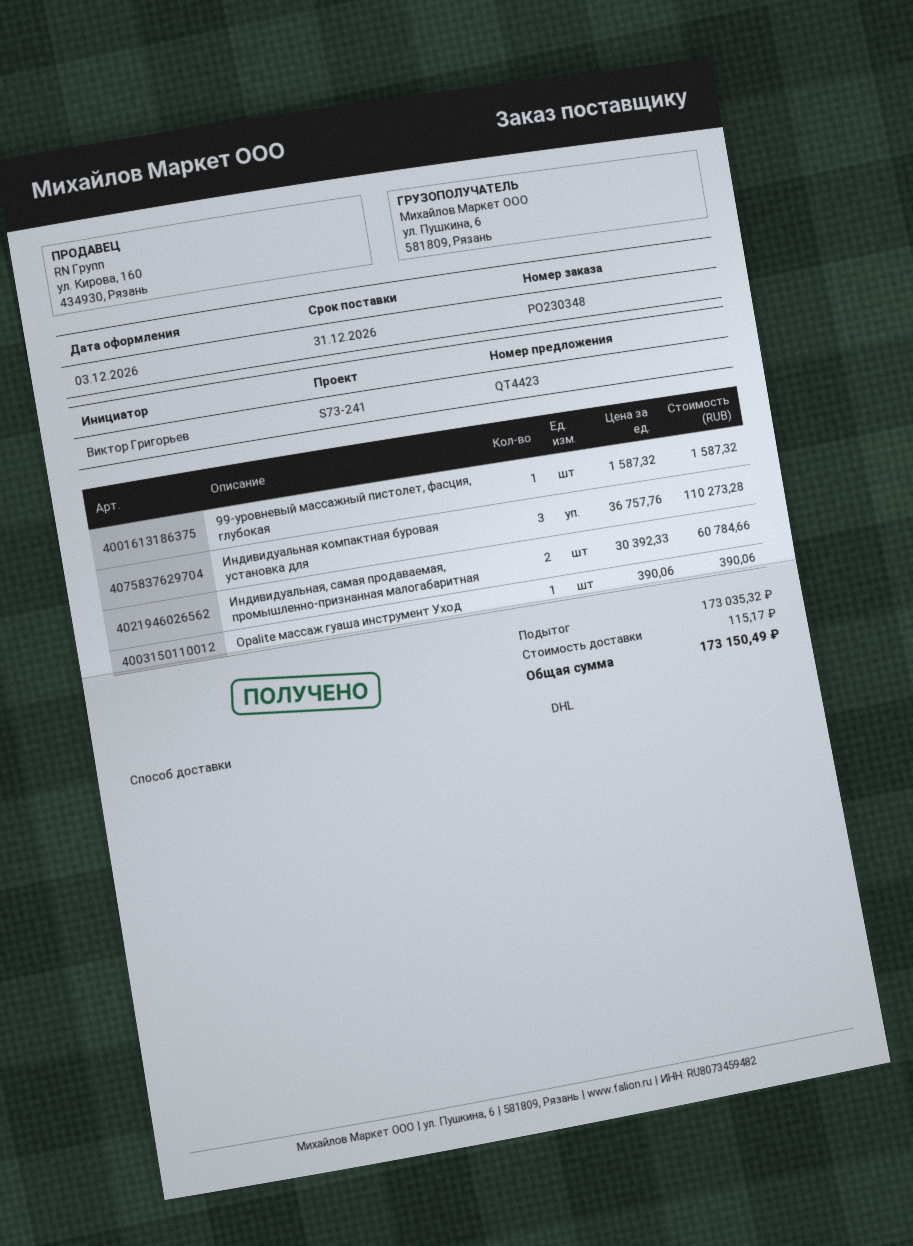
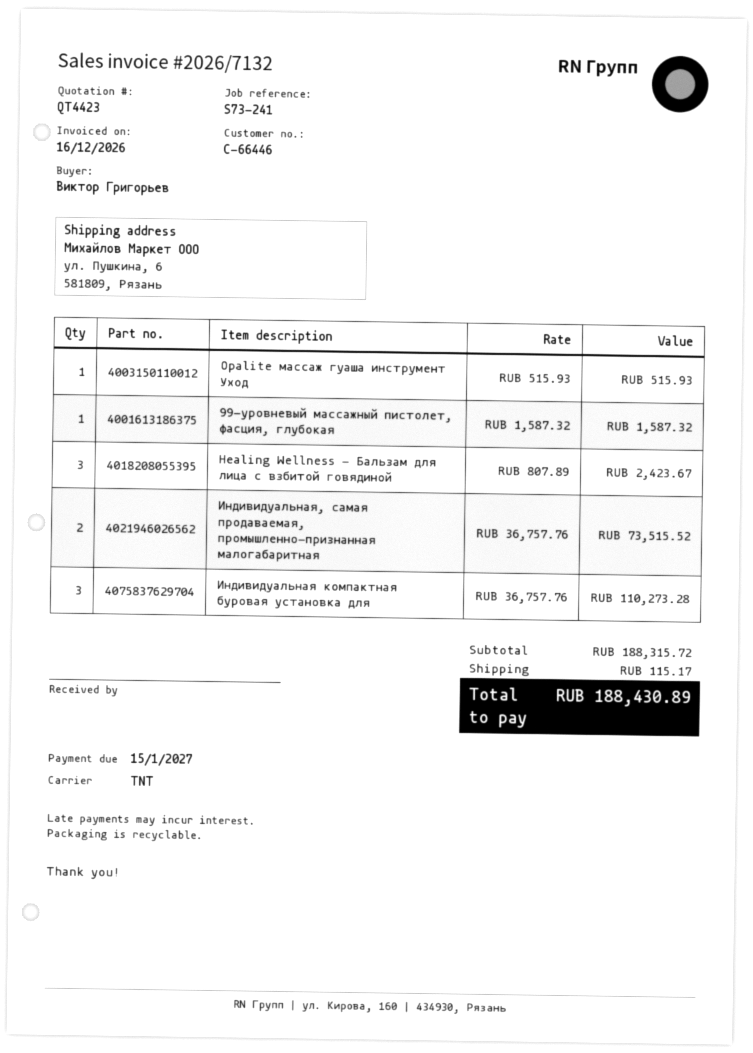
shipping method: DHL -> TNT
Индивидуальная, самая продаваемая, промышленно-признанная малогабаритная: 2 x 30392.33 = 60784.66 -> 2 x 36757.76 = 73515.52
Opalite массаж гуаша инструмент Уход: 1 x 390.06 = 390.06 -> 1 x 515.93 = 515.93
Healing Wellness - Бальзам для лица с взбитой говядиной: none -> 3 x 807.89 = 2423.67
subtotal: 173035.32 -> 188315.72
total: 173150.49 -> 188430.89

